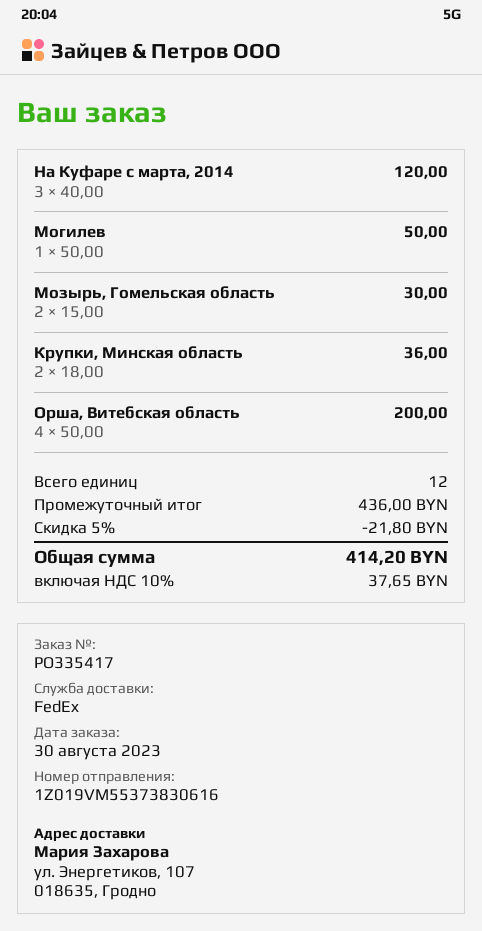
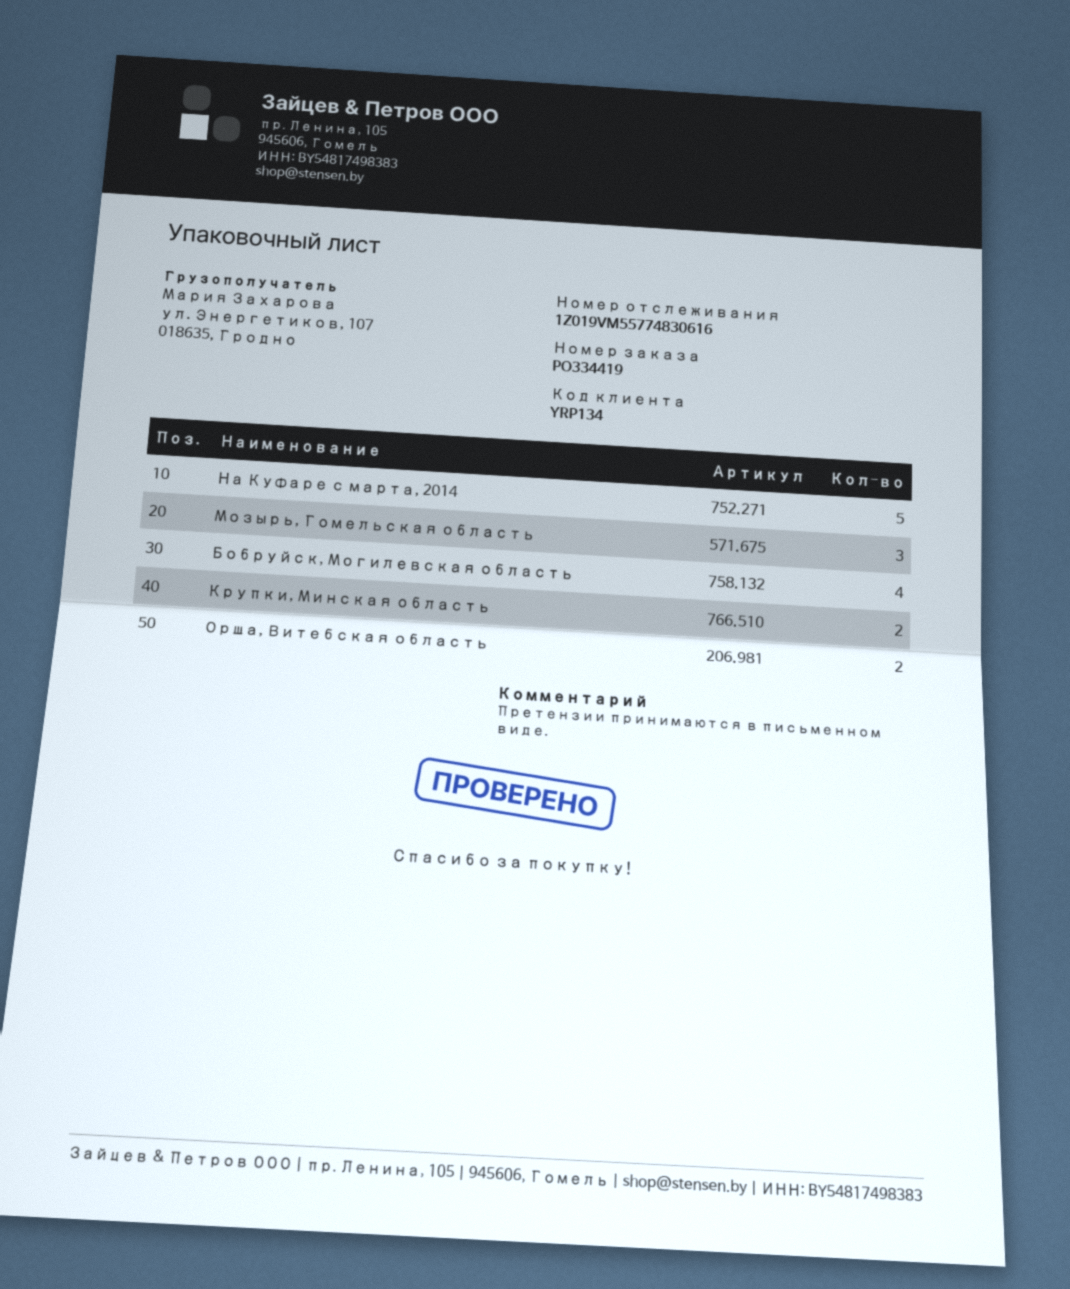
order number: PO335417 -> PO334419
tracking number: 1Z019VM55373830616 -> 1Z019VM55774830616
На Куфаре с марта, 2014: 3 -> 5
Могилев: 1 -> none
Мозырь, Гомельская область: 2 -> 3
Орша, Витебская область: 4 -> 2
Бобруйск, Могилевская область: none -> 4

